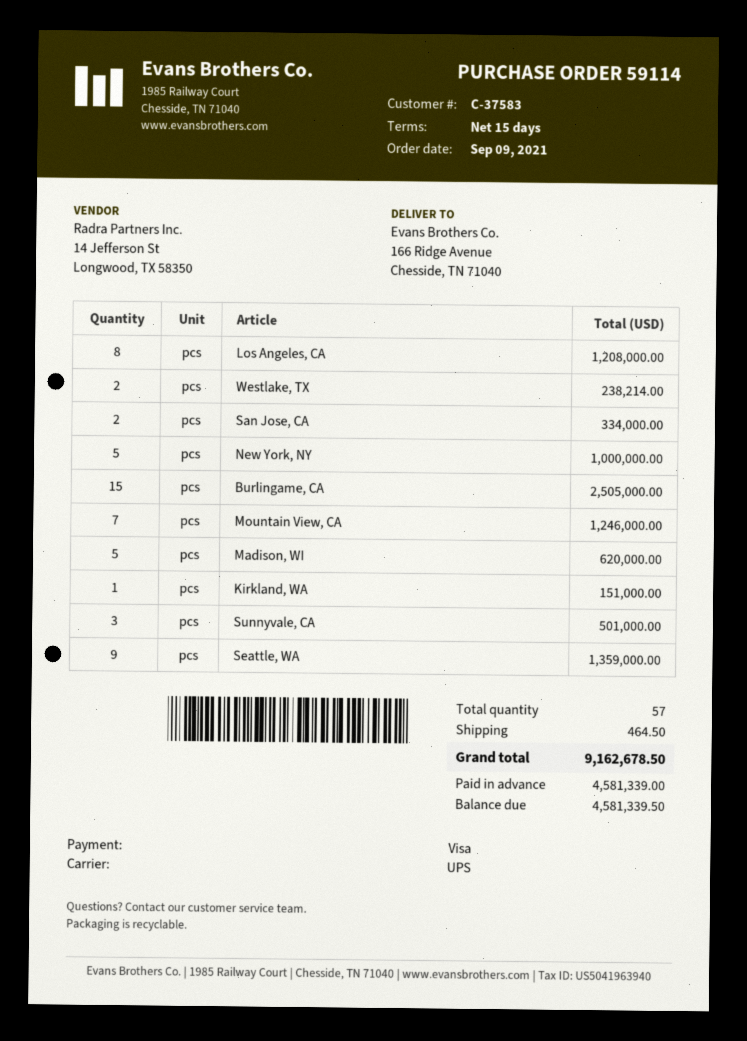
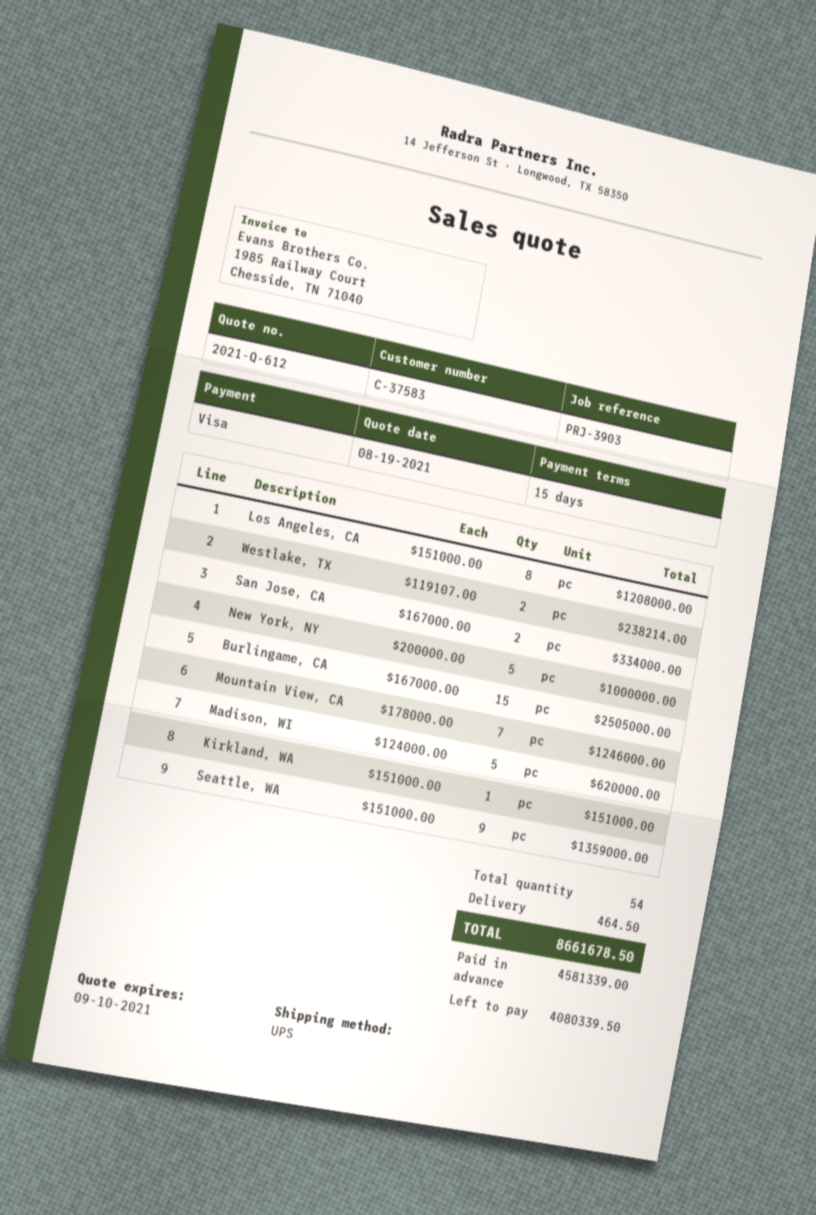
Sunnyvale, CA: 3 for 501000.00 -> none
total quantity: 57 -> 54
total: 9162678.50 -> 8661678.50
balance: 4581339.50 -> 4080339.50

